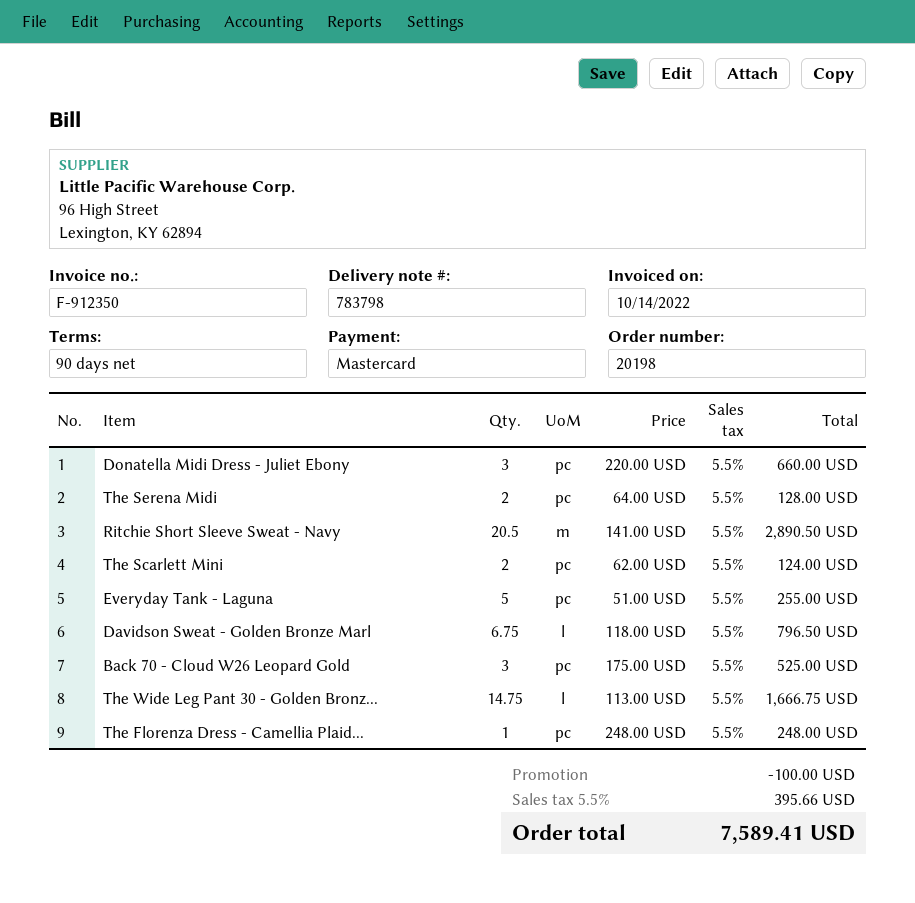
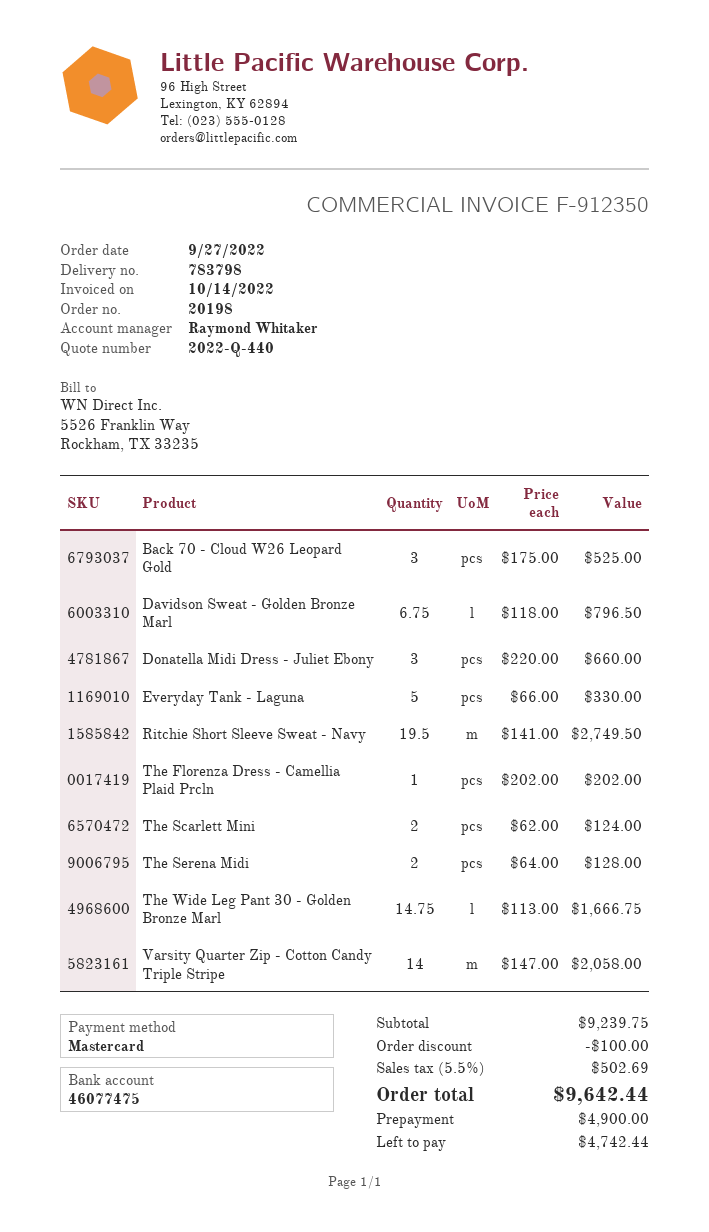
Ritchie Short Sleeve Sweat - Navy: 20.5 x 141.00 = 2890.50 -> 19.5 x 141.00 = 2749.50
Everyday Tank - Laguna: 5 x 51.00 = 255.00 -> 5 x 66.00 = 330.00
The Florenza Dress - Camellia Plaid...: 1 x 248.00 = 248.00 -> 1 x 202.00 = 202.00
Varsity Quarter Zip - Cotton Candy Triple Stripe: none -> 14 x 147.00 = 2058.00
tax: 5.5% = 395.66 -> 5.5% = 502.69
total: 7589.41 -> 9642.44

